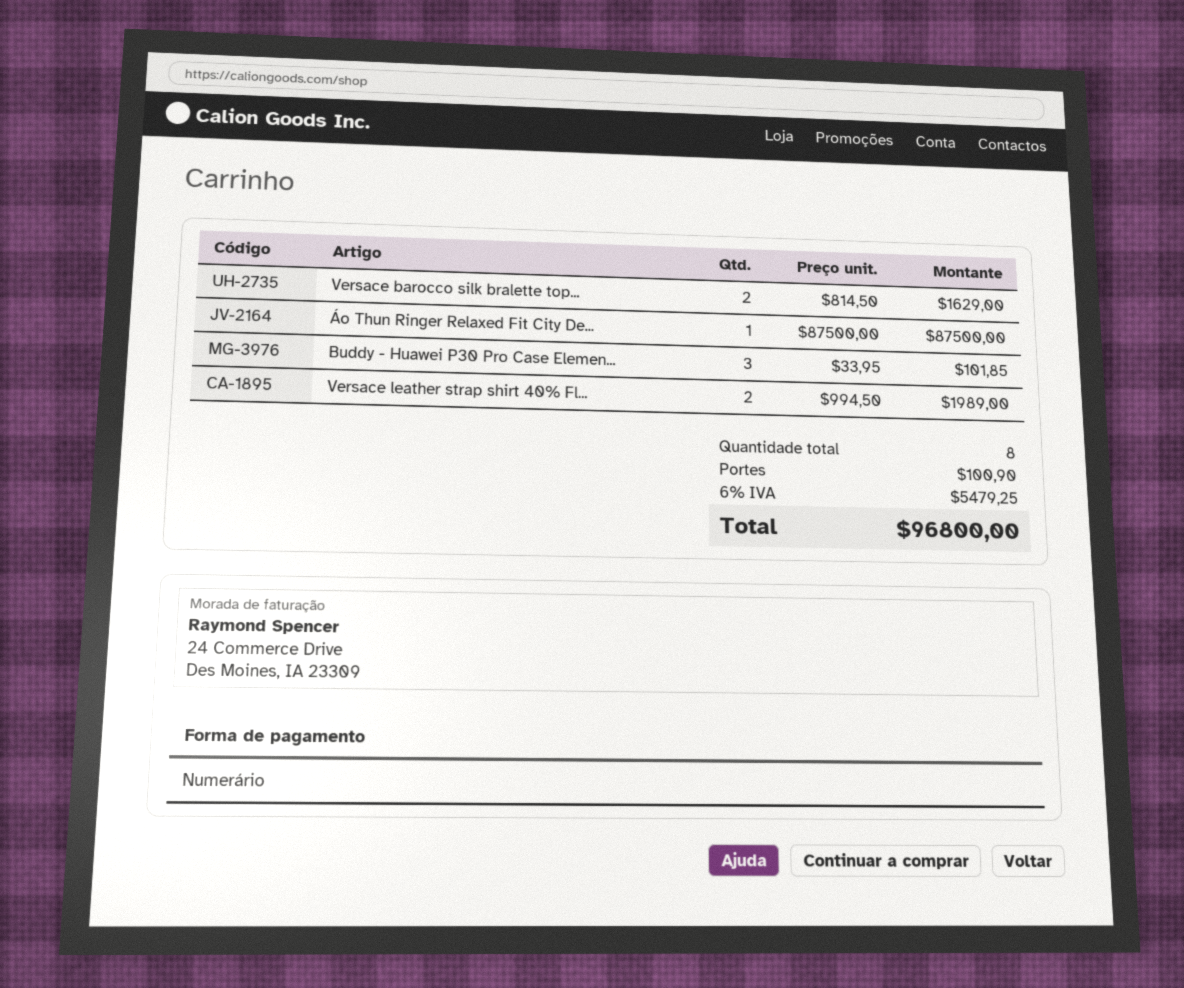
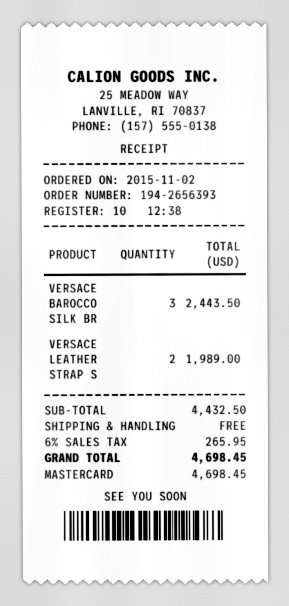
payment method: cash -> Mastercard
Versace barocco silk bralette top...: 2 for 1629.00 -> 3 for 2443.50
Áo Thun Ringer Relaxed Fit City De...: 1 for 87500.00 -> none
Buddy - Huawei P30 Pro Case Elemen...: 3 for 101.85 -> none
shipping: 100.90 -> 0.00
tax: 6% = 5479.25 -> 6% = 265.95
total: 96800.00 -> 4698.45

